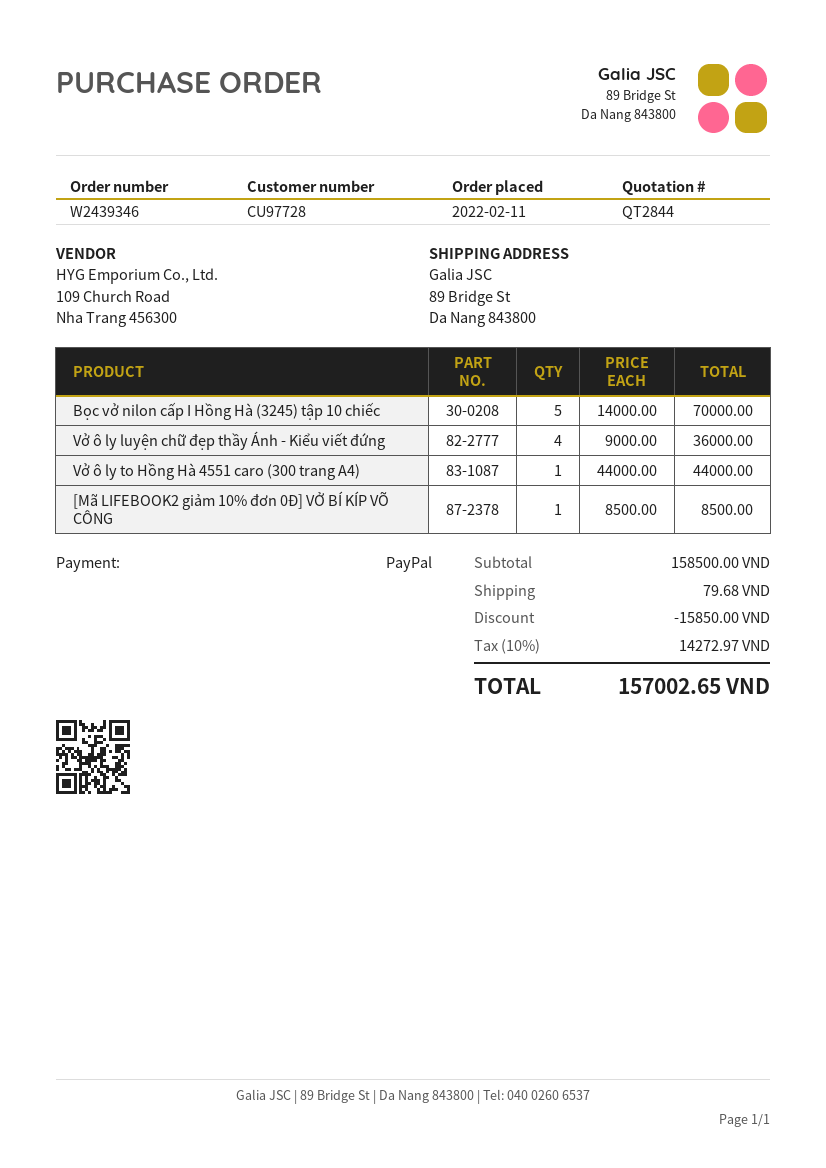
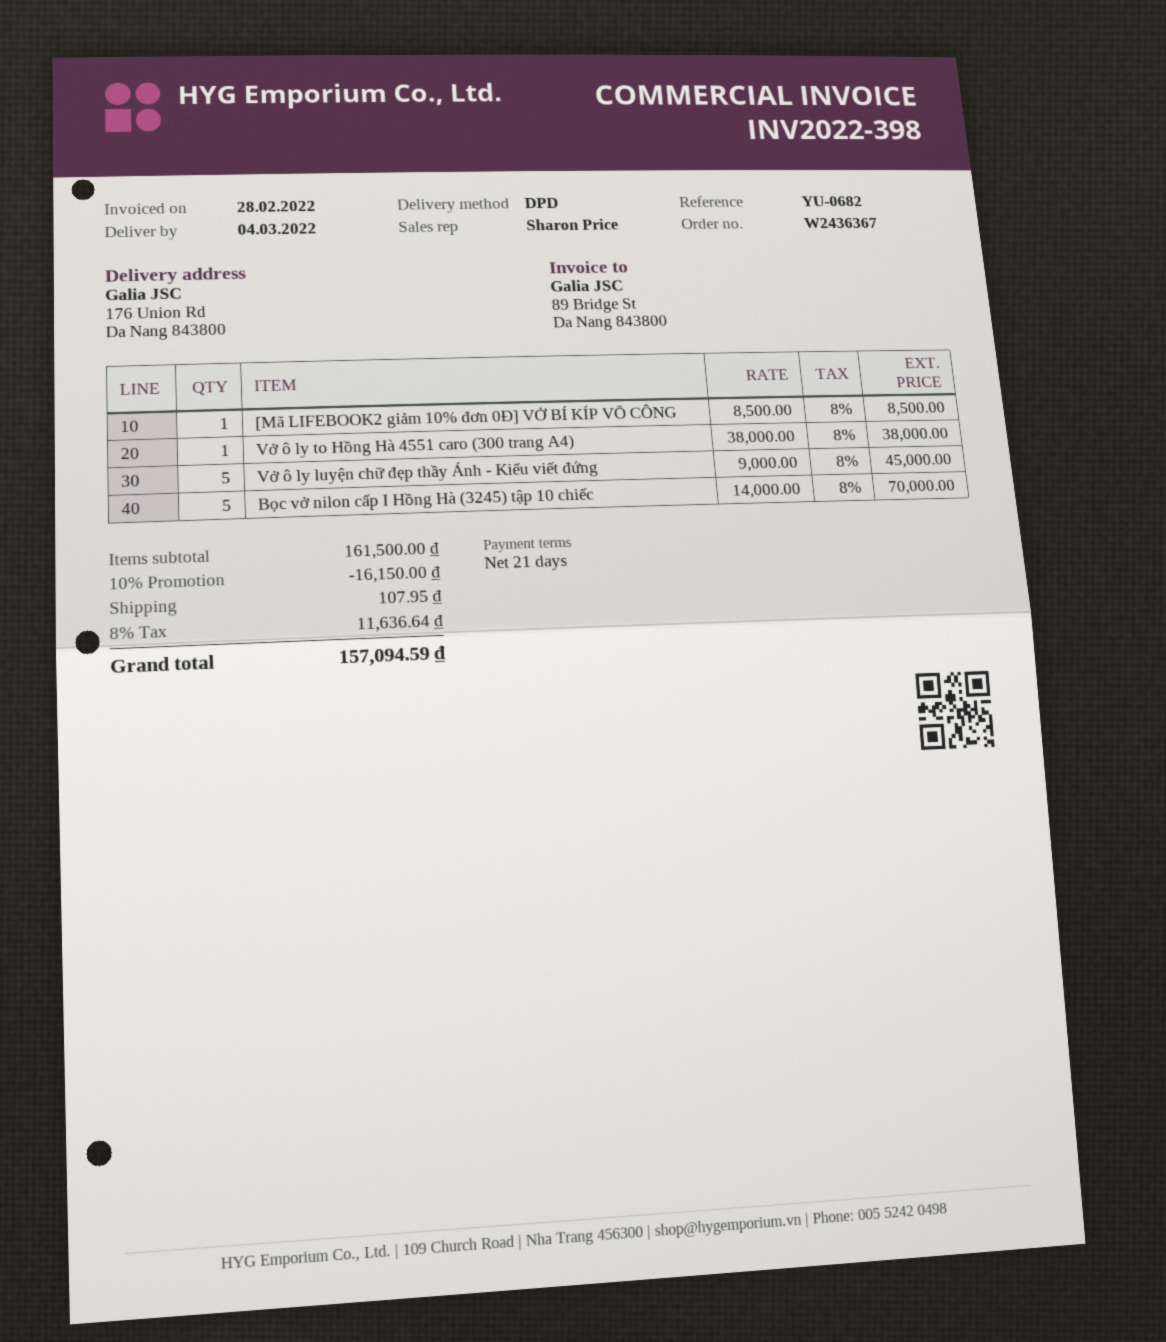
order number: W2439346 -> W2436367
ship to: 89 Bridge St, Da Nang 843800 -> 176 Union Rd, Da Nang 843800
Vở ô ly luyện chữ đẹp thầy Ánh - Kiểu viết đứng: 4 x 9000.00 = 36000.00 -> 5 x 9000.00 = 45000.00
Vở ô ly to Hồng Hà 4551 caro (300 trang A4): 1 x 44000.00 = 44000.00 -> 1 x 38000.00 = 38000.00
subtotal: 158500.00 -> 161500.00
discount: 15850.00 -> 16150.00
shipping: 79.68 -> 107.95
tax: 10% = 14272.97 -> 8% = 11636.64
total: 157002.65 -> 157094.59

